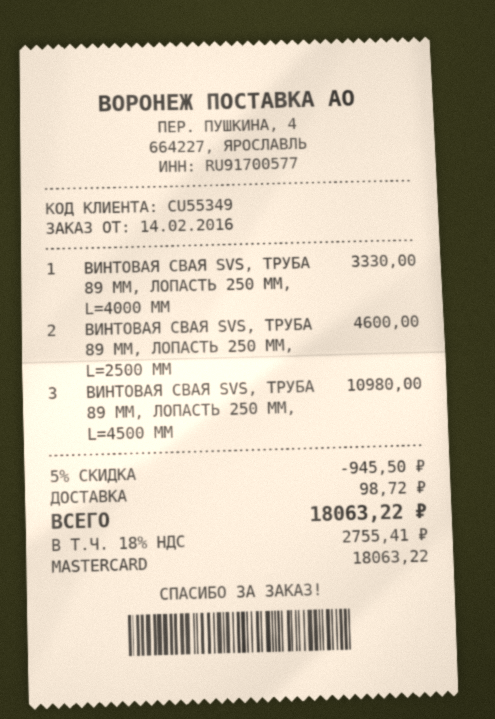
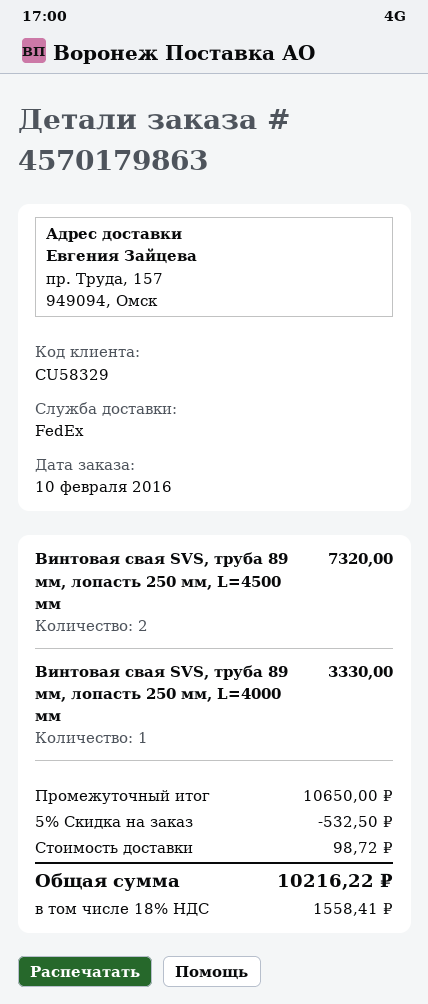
order date: 2016-02-14 -> 2016-02-10
customer number: CU55349 -> CU58329
ВИНТОВАЯ СВАЯ SVS, ТРУБА 89 ММ, ЛОПАСТЬ 250 ММ, L=2500 ММ: 2 for 4600.00 -> none
ВИНТОВАЯ СВАЯ SVS, ТРУБА 89 ММ, ЛОПАСТЬ 250 ММ, L=4500 ММ: 3 for 10980.00 -> 2 for 7320.00
discount: 5% = 945.50 -> 5% = 532.50
tax: 18% = 2755.41 -> 18% = 1558.41
total: 18063.22 -> 10216.22

